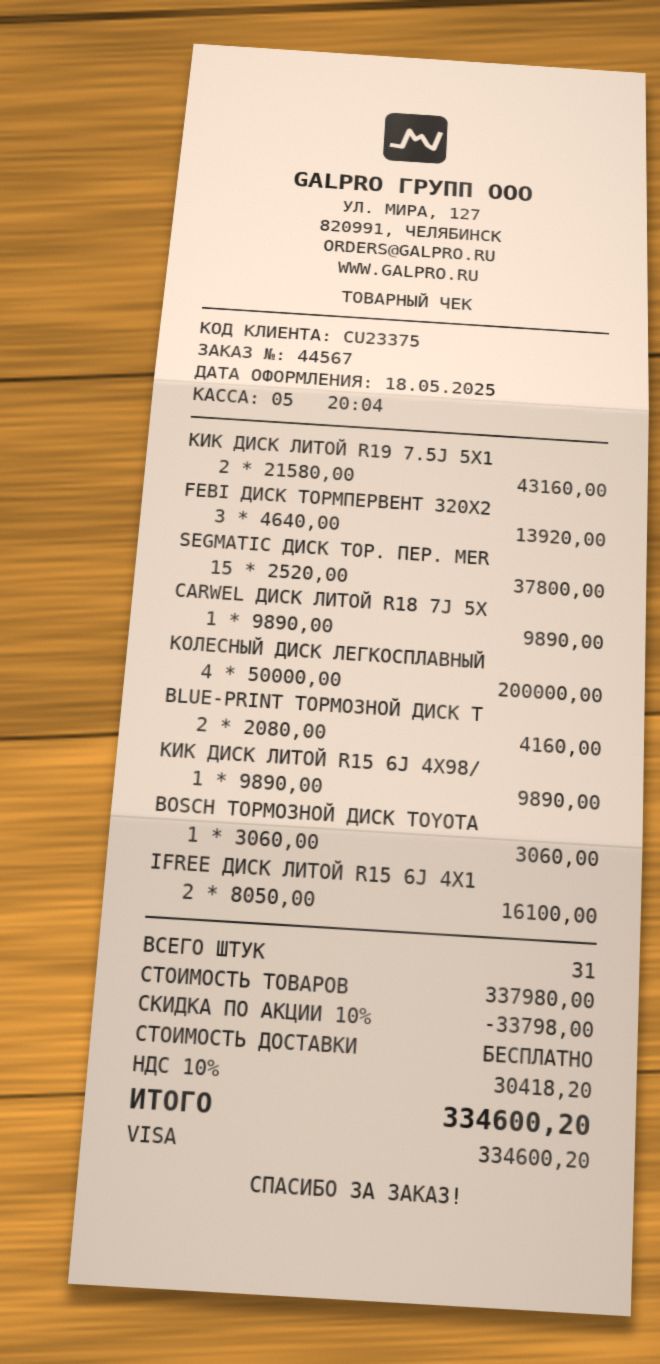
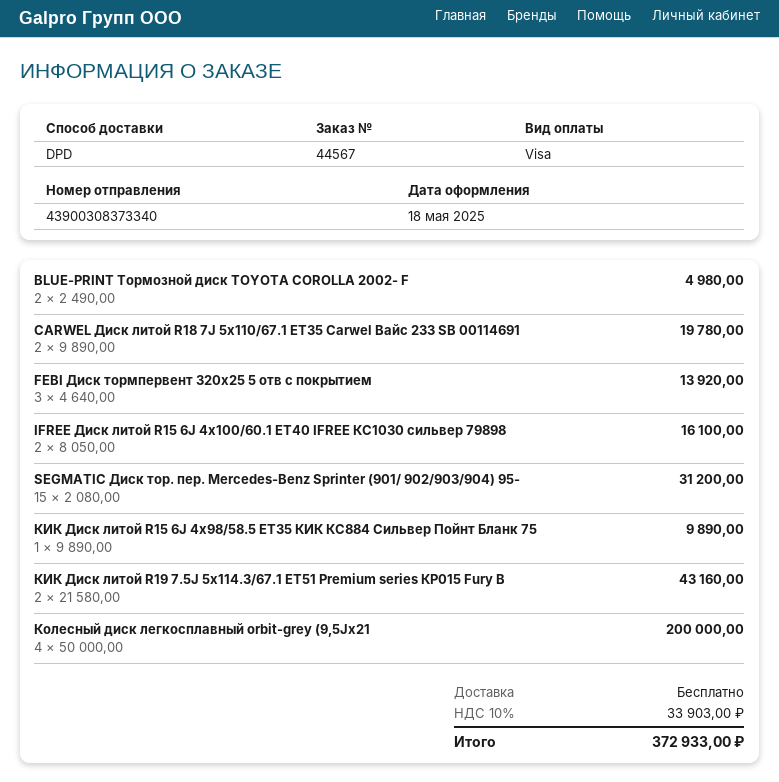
SEGMATIC ДИСК ТОР. ПЕР. MER: 15 x 2520.00 = 37800.00 -> 15 x 2080.00 = 31200.00
CARWEL ДИСК ЛИТОЙ R18 7J 5X: 1 x 9890.00 = 9890.00 -> 2 x 9890.00 = 19780.00
BLUE-PRINT ТОРМОЗНОЙ ДИСК T: 2 x 2080.00 = 4160.00 -> 2 x 2490.00 = 4980.00
BOSCH ТОРМОЗНОЙ ДИСК TOYOTA: 1 x 3060.00 = 3060.00 -> none
discount: 10% = 33798.00 -> none
tax: 10% = 30418.20 -> 10% = 33903.00
total: 334600.20 -> 372933.00

